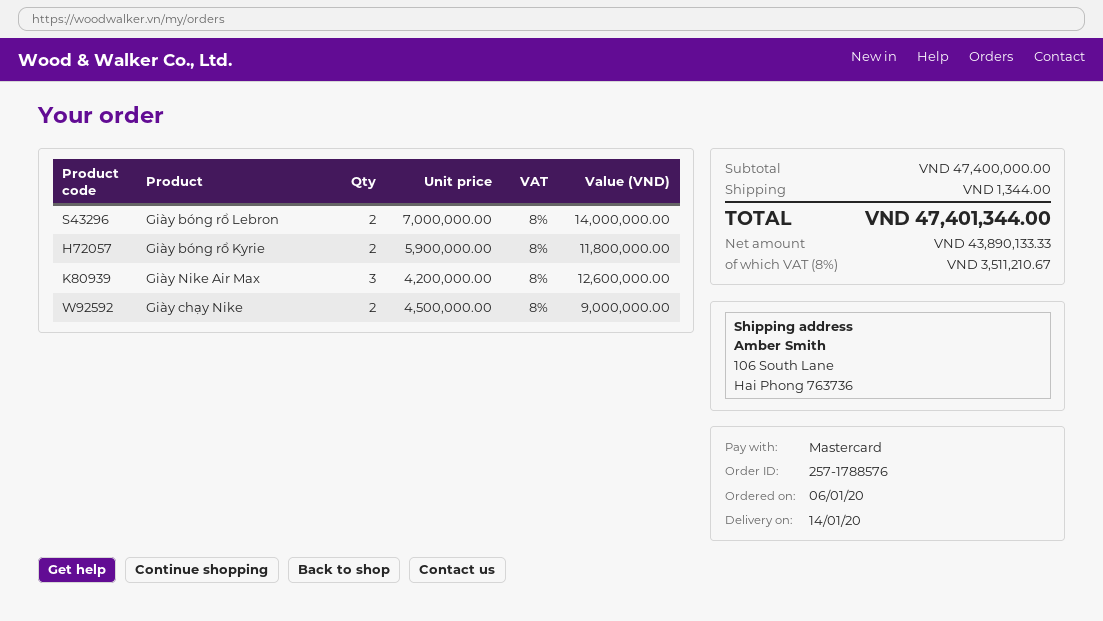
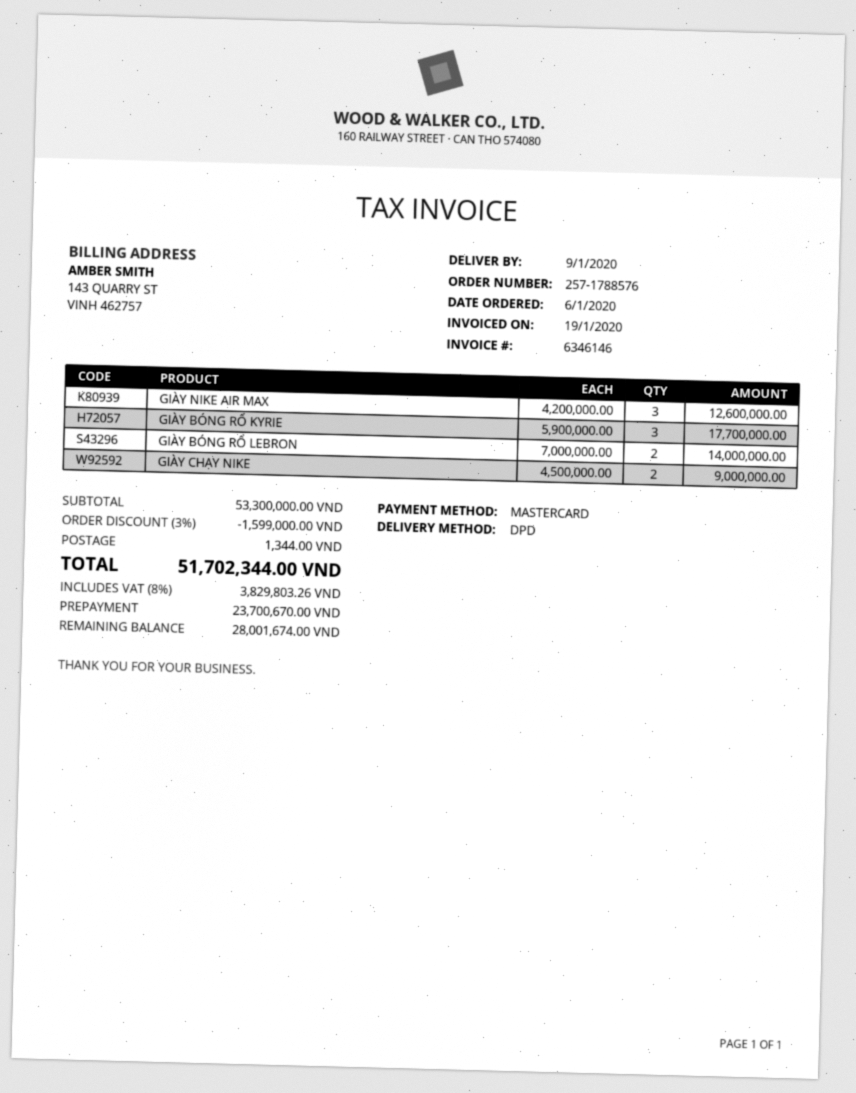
delivery date: 2020-01-14 -> 2020-01-09
Giày bóng rổ Kyrie: 2 x 5900000.00 = 11800000.00 -> 3 x 5900000.00 = 17700000.00
subtotal: 47400000.00 -> 53300000.00
discount: none -> 3% = 1599000.00
tax: 8% = 3511210.67 -> 8% = 3829803.26
total: 47401344.00 -> 51702344.00

